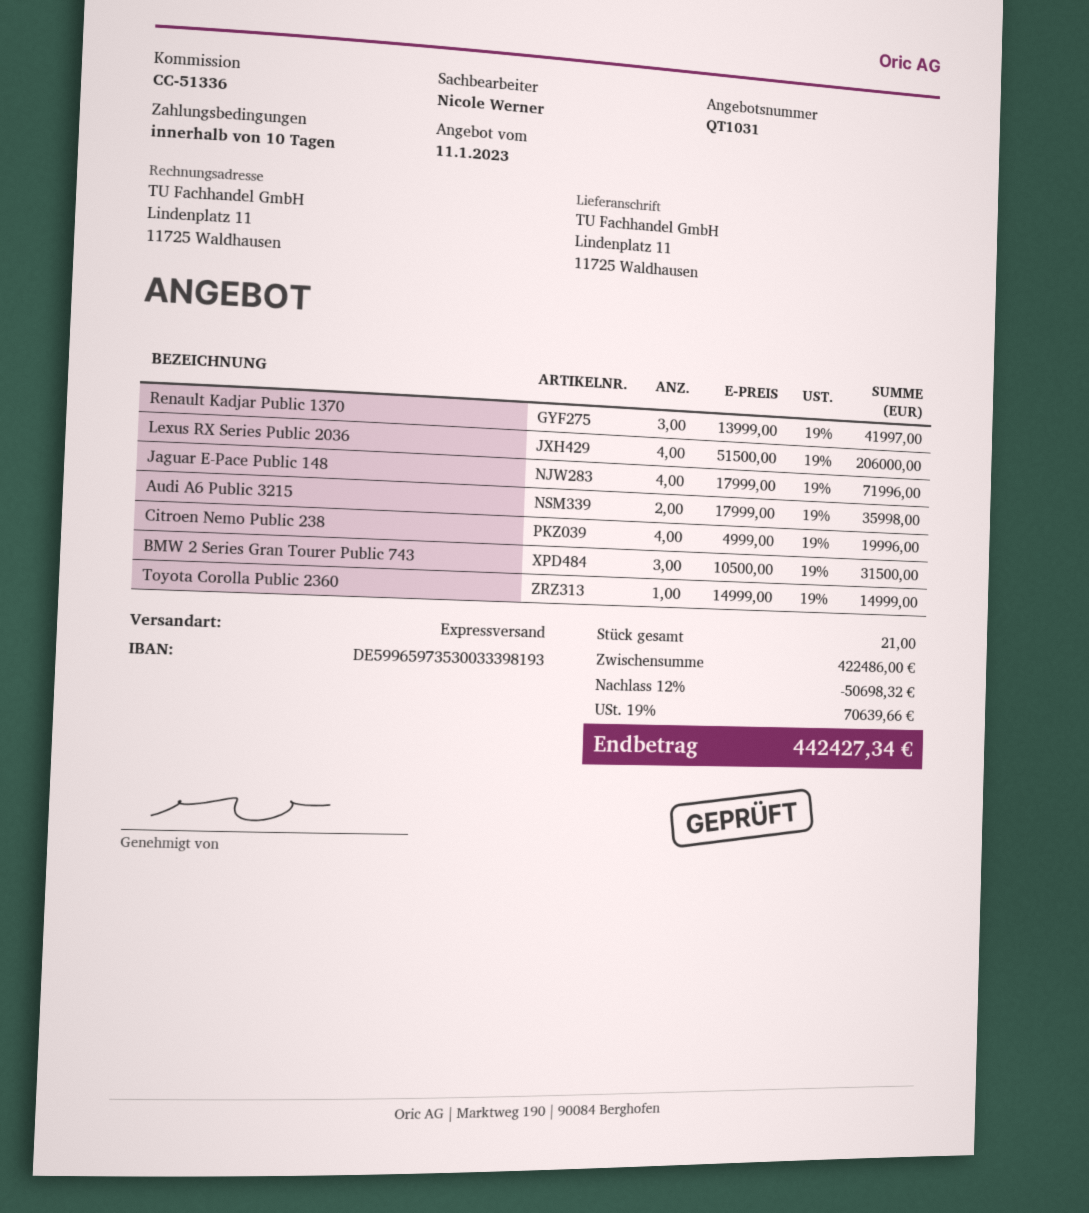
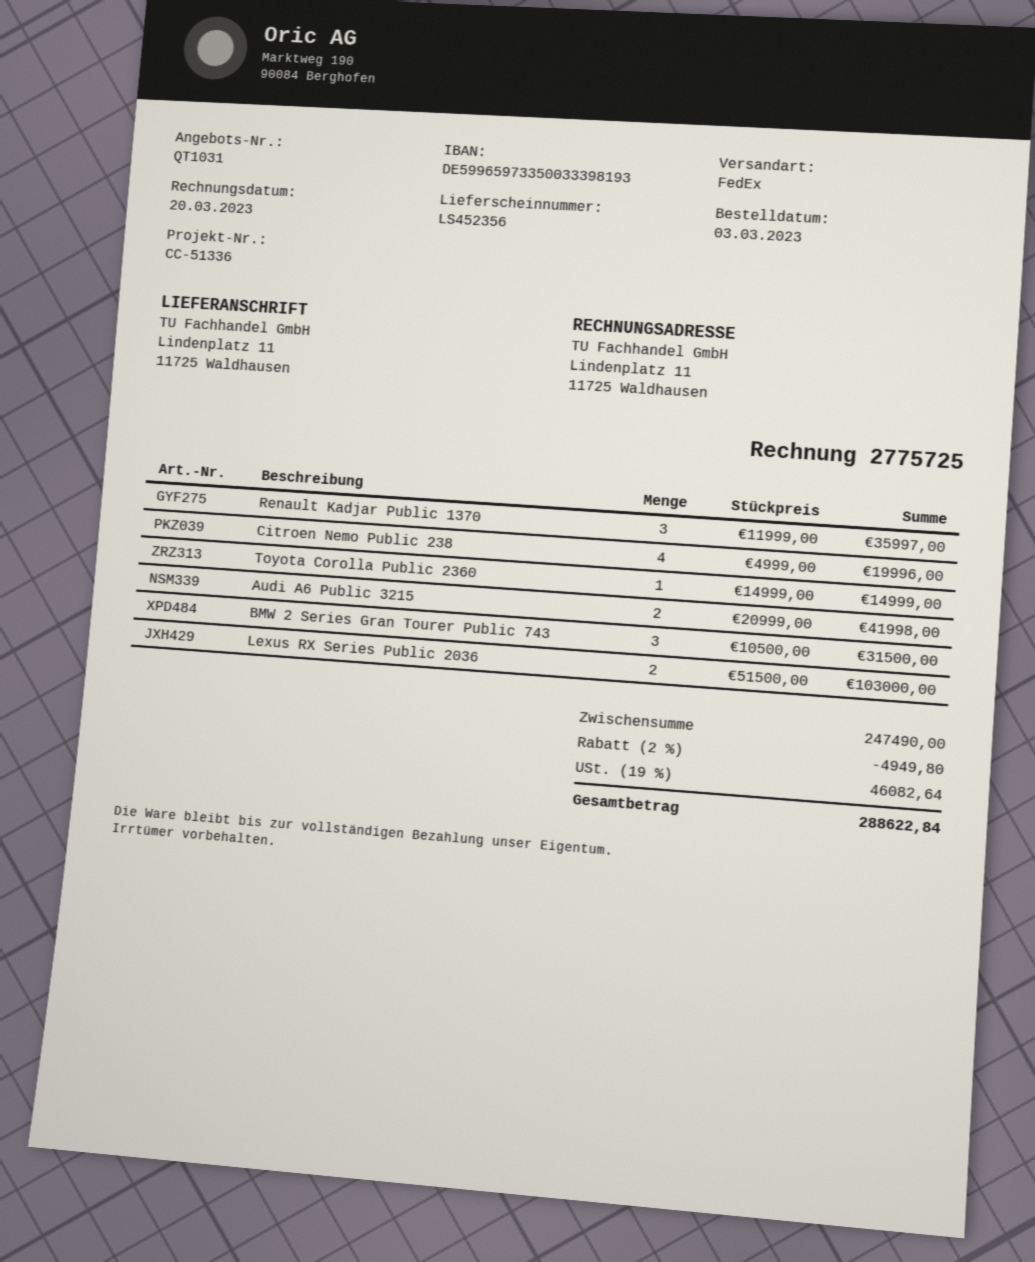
bank account: DE59965973530033398193 -> DE59965973350033398193
shipping method: express -> FedEx
Renault Kadjar Public 1370: 3 x 13999.00 = 41997.00 -> 3 x 11999.00 = 35997.00
Lexus RX Series Public 2036: 4 x 51500.00 = 206000.00 -> 2 x 51500.00 = 103000.00
Jaguar E-Pace Public 148: 4 x 17999.00 = 71996.00 -> none
Audi A6 Public 3215: 2 x 17999.00 = 35998.00 -> 2 x 20999.00 = 41998.00
subtotal: 422486.00 -> 247490.00
discount: 12% = 50698.32 -> 2% = 4949.80
tax: 19% = 70639.66 -> 19% = 46082.64
total: 442427.34 -> 288622.84

